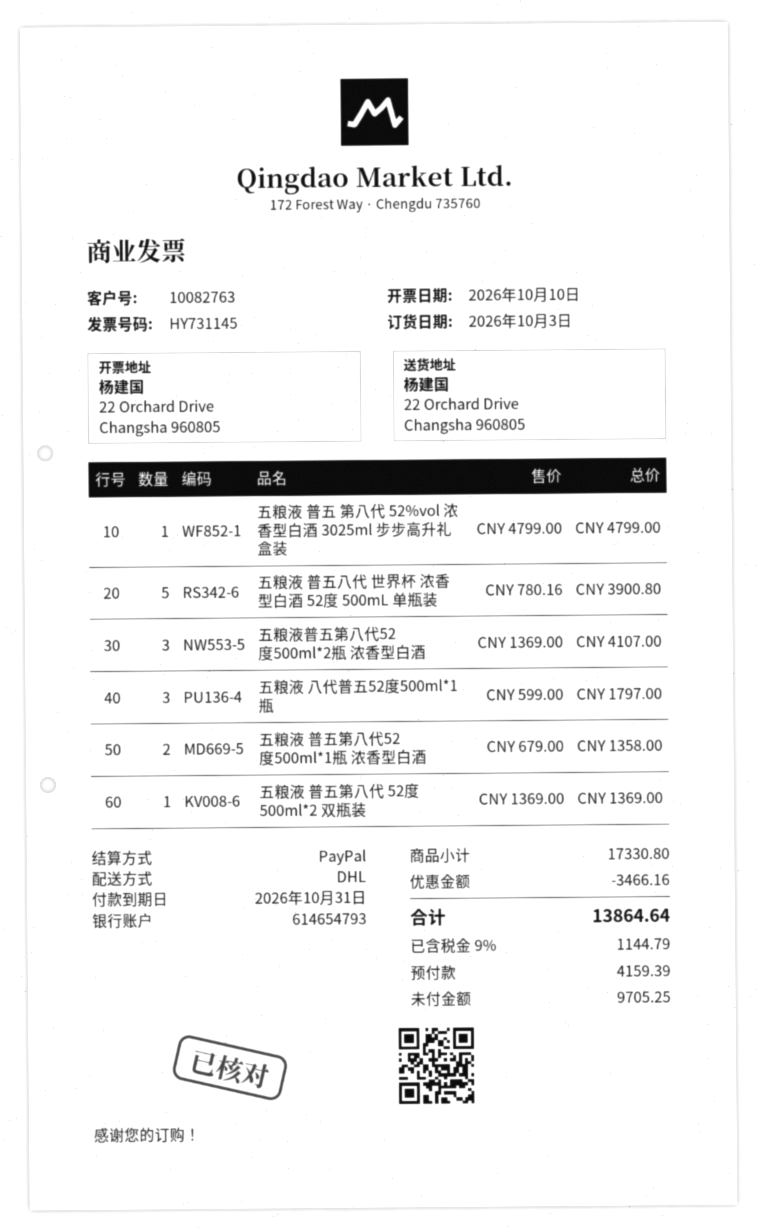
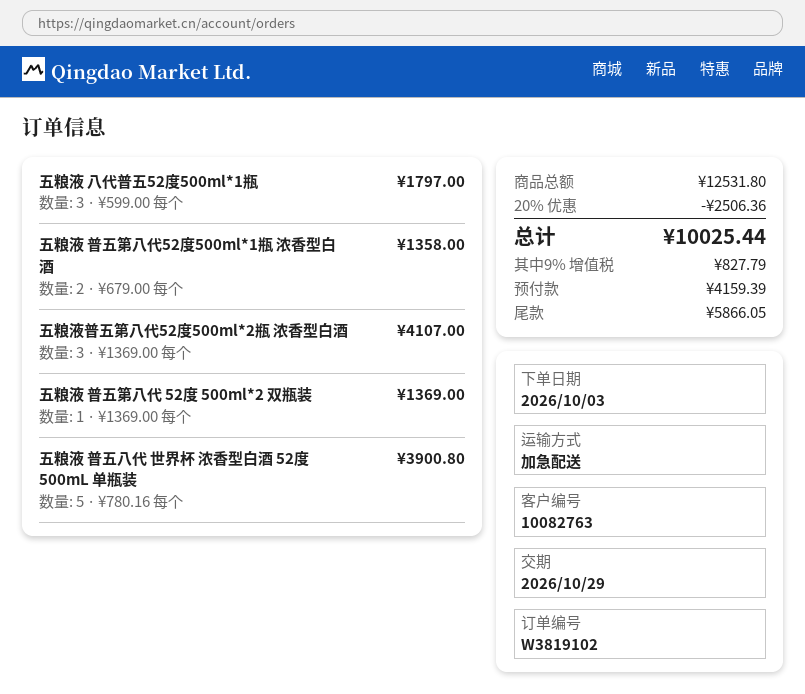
shipping method: DHL -> express
五粮液 普五 第八代 52%vol 浓香型白酒 3025ml 步步高升礼盒装: 1 x 4799.00 = 4799.00 -> none
subtotal: 17330.80 -> 12531.80
discount: 3466.16 -> 2506.36
tax: 9% = 1144.79 -> 9% = 827.79
total: 13864.64 -> 10025.44
balance: 9705.25 -> 5866.05

